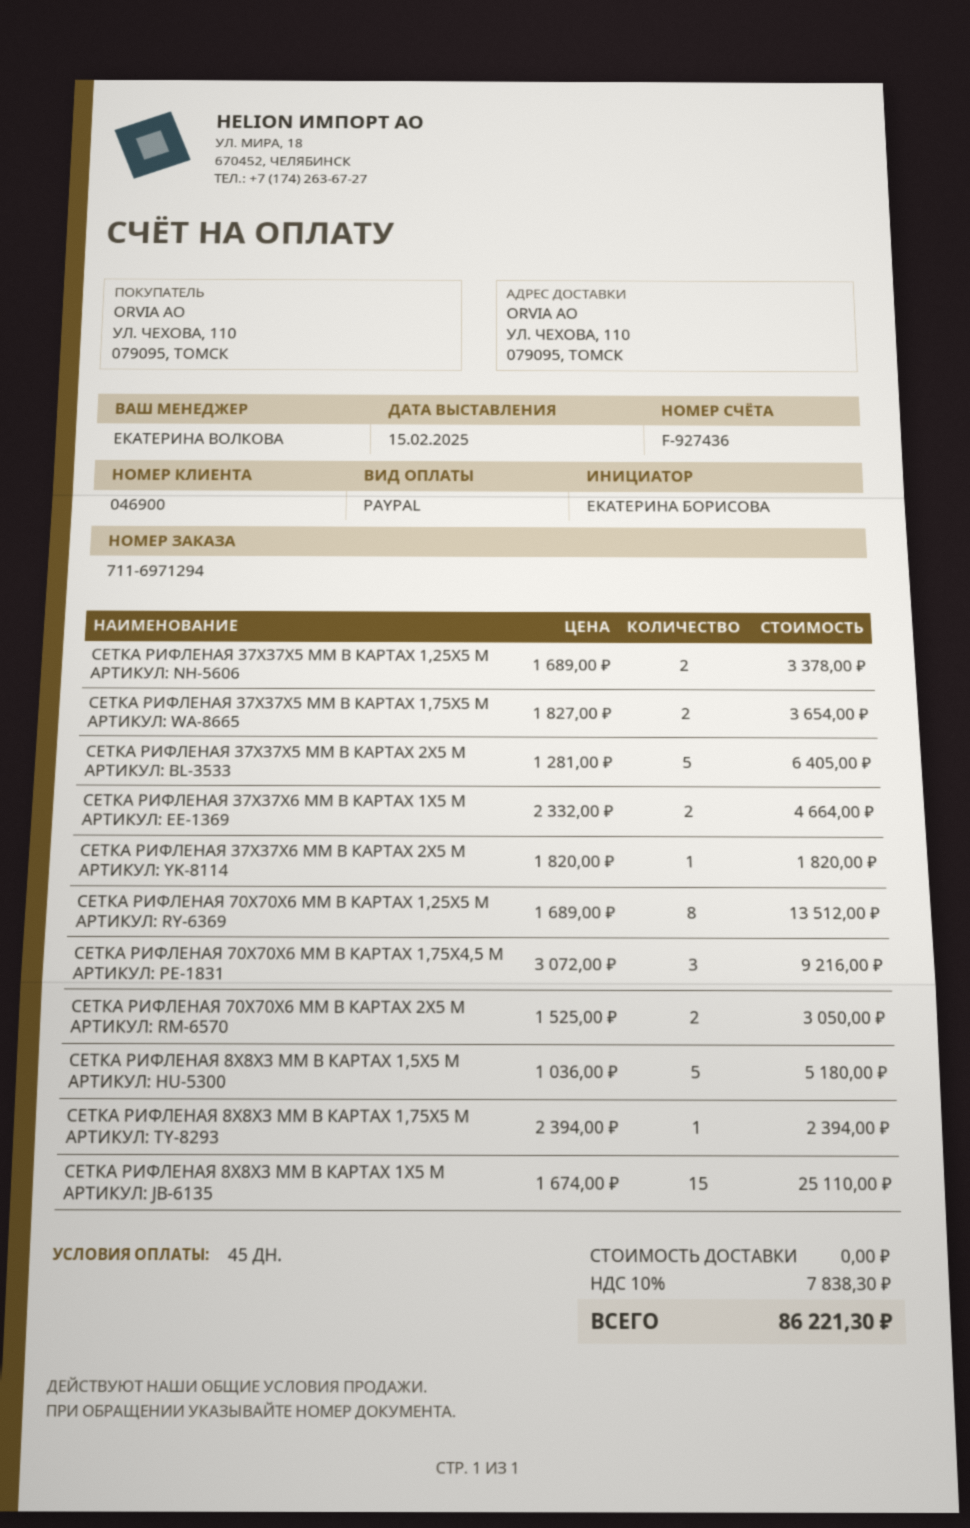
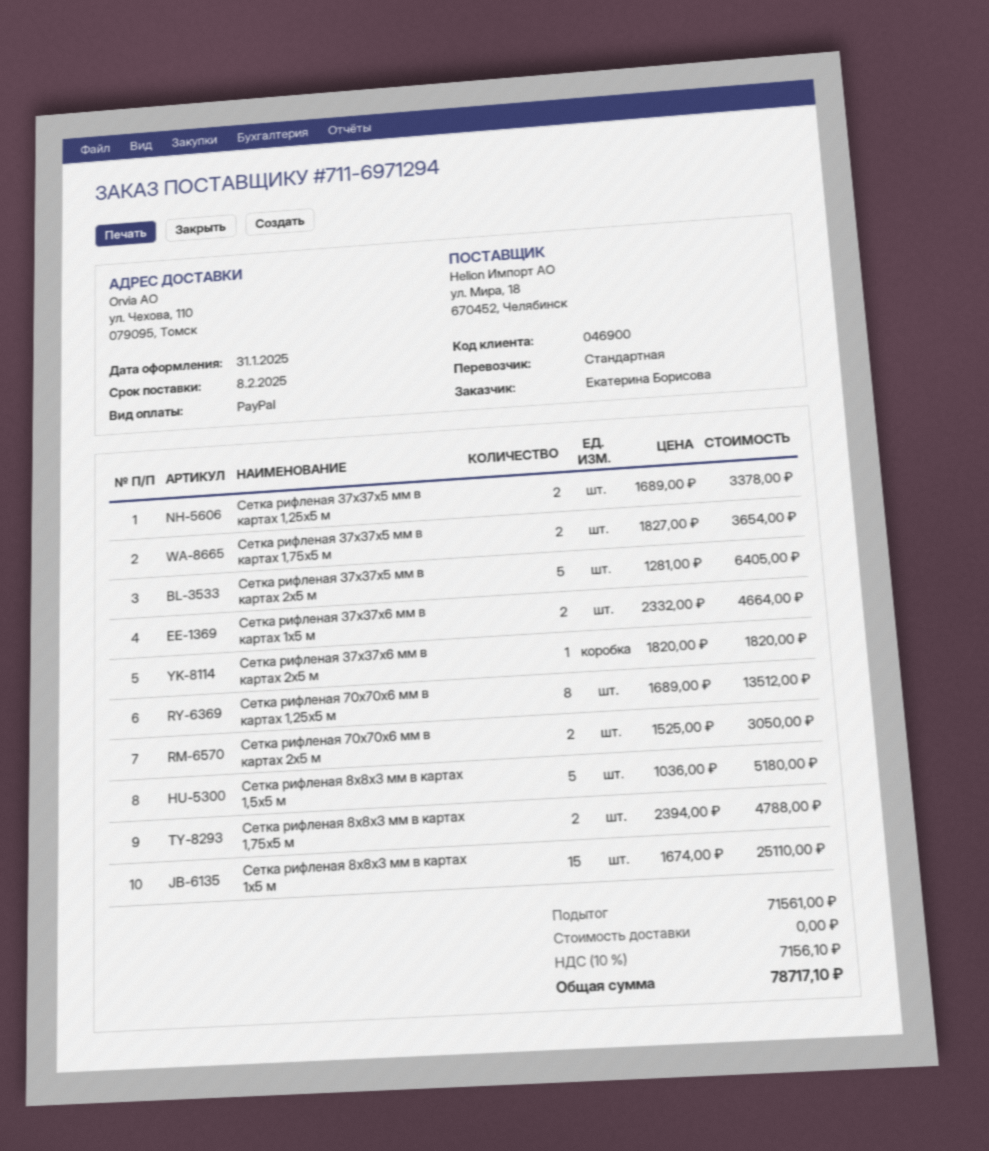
СЕТКА РИФЛЕНАЯ 70Х70Х6 ММ В КАРТАХ 1,75Х4,5 М: 3 x 3072.00 = 9216.00 -> none
СЕТКА РИФЛЕНАЯ 8Х8Х3 ММ В КАРТАХ 1,75Х5 М: 1 x 2394.00 = 2394.00 -> 2 x 2394.00 = 4788.00
tax: 10% = 7838.30 -> 10% = 7156.10
total: 86221.30 -> 78717.10

